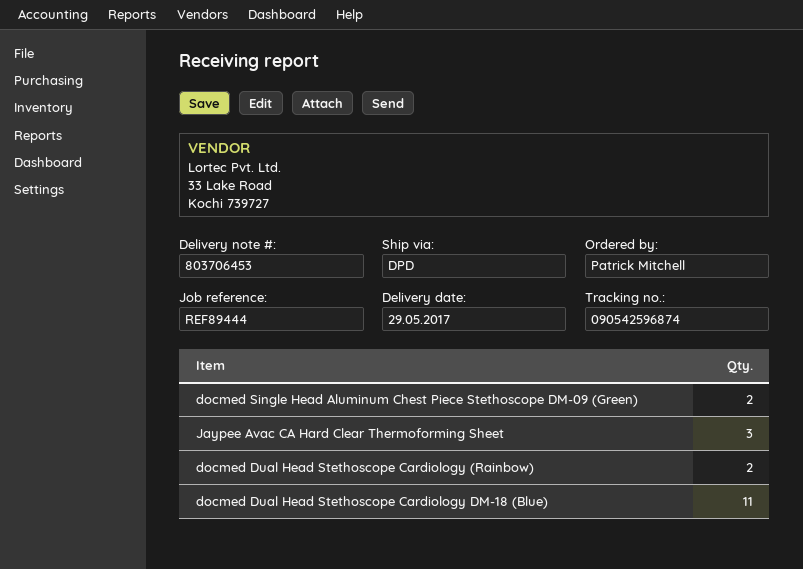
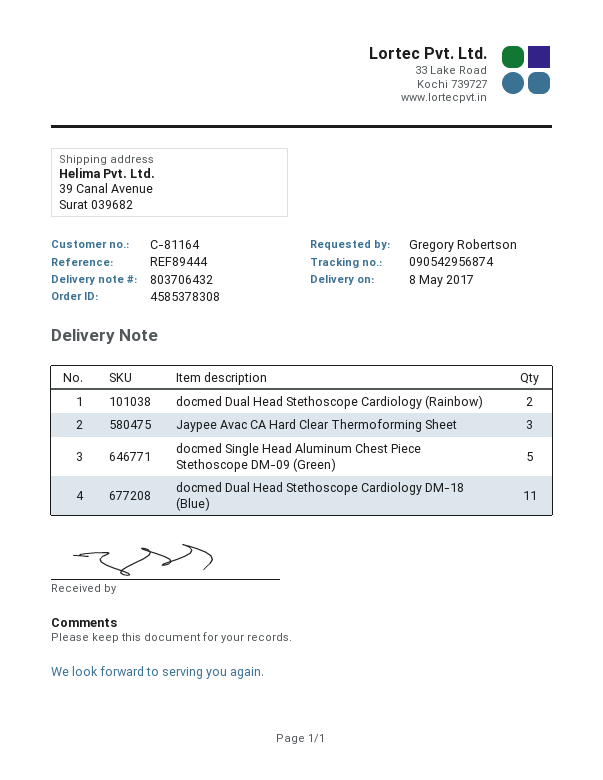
delivery note number: 803706453 -> 803706432
delivery date: 2017-05-29 -> 2017-05-08
ordered by: Patrick Mitchell -> Gregory Robertson
tracking number: 090542596874 -> 090542956874
docmed Single Head Aluminum Chest Piece Stethoscope DM-09 (Green): 2 -> 5

